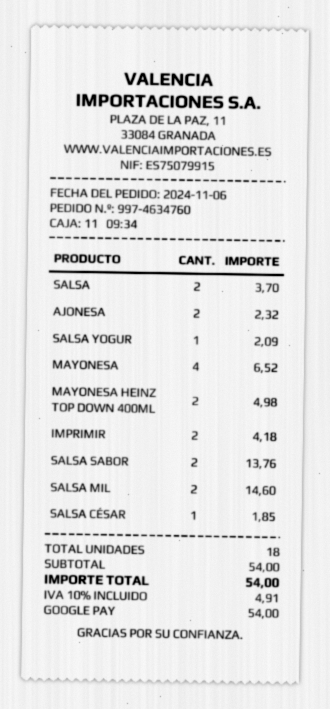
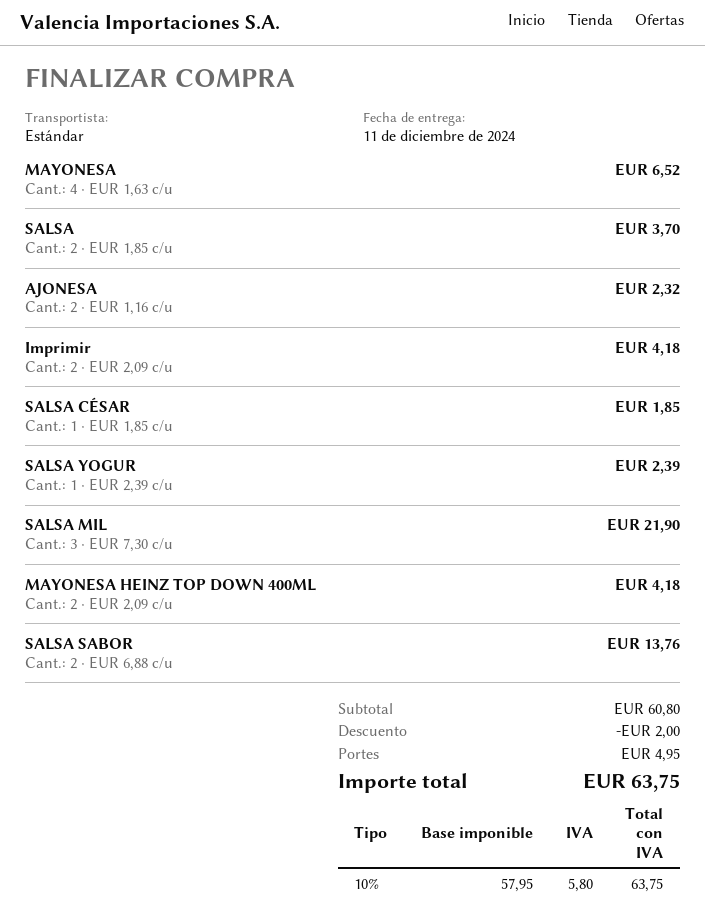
SALSA YOGUR: 1 for 2.09 -> 1 for 2.39
MAYONESA HEINZ TOP DOWN 400ML: 2 for 4.98 -> 2 for 4.18
SALSA MIL: 2 for 14.60 -> 3 for 21.90
subtotal: 54.00 -> 60.80
discount: none -> 2.00
shipping: none -> 4.95
tax: 10% = 4.91 -> 10% = 5.80
total: 54.00 -> 63.75

